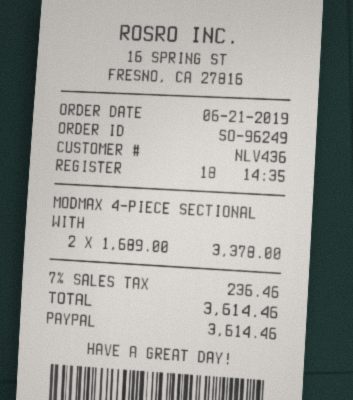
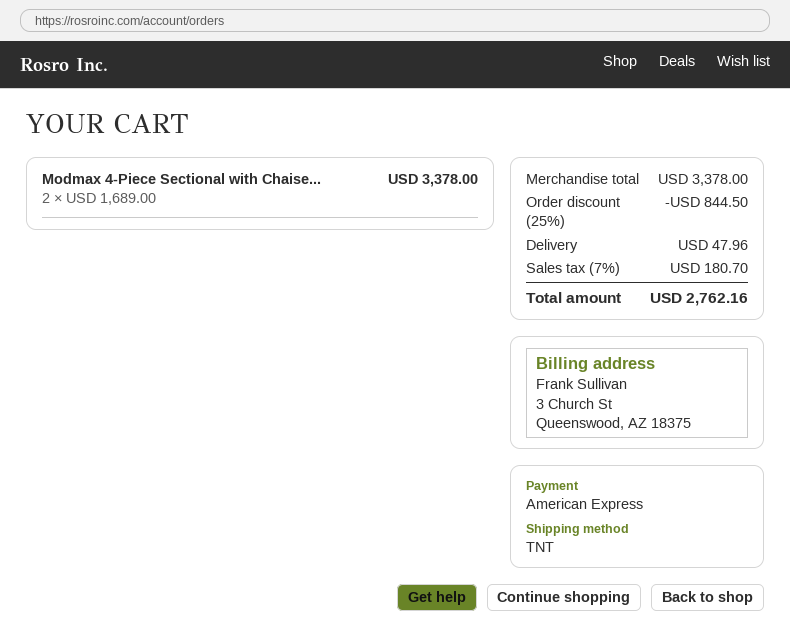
payment method: PayPal -> American Express
discount: none -> 25% = 844.50
shipping: none -> 47.96
tax: 7% = 236.46 -> 7% = 180.70
total: 3614.46 -> 2762.16

